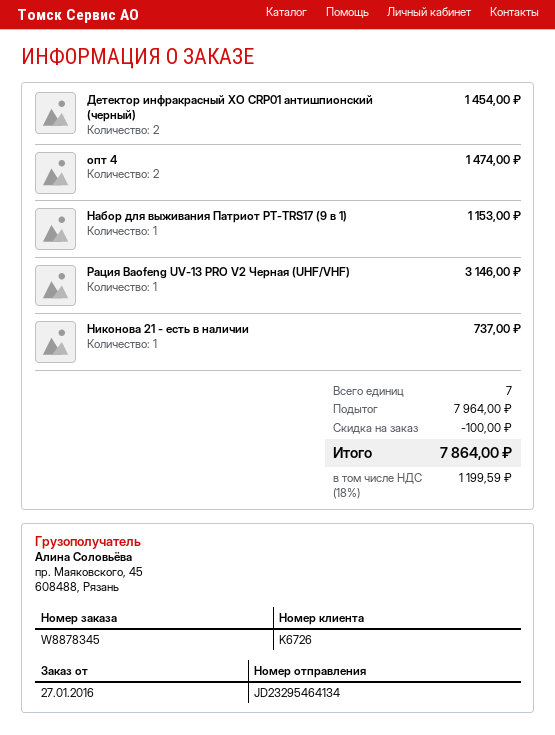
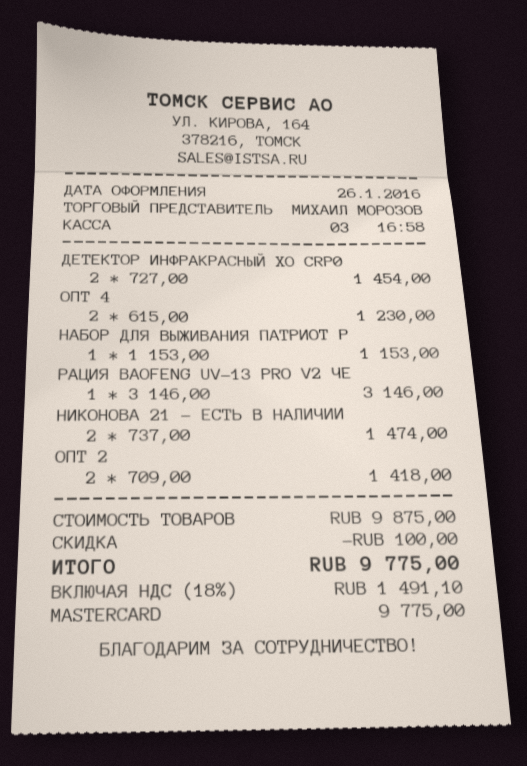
order date: 2016-01-27 -> 2016-01-26
опт 4: 2 for 1474.00 -> 2 for 1230.00
Никонова 21 - есть в наличии: 1 for 737.00 -> 2 for 1474.00
ОПТ 2: none -> 2 for 1418.00
subtotal: 7964.00 -> 9875.00
tax: 18% = 1199.59 -> 18% = 1491.10
total: 7864.00 -> 9775.00

